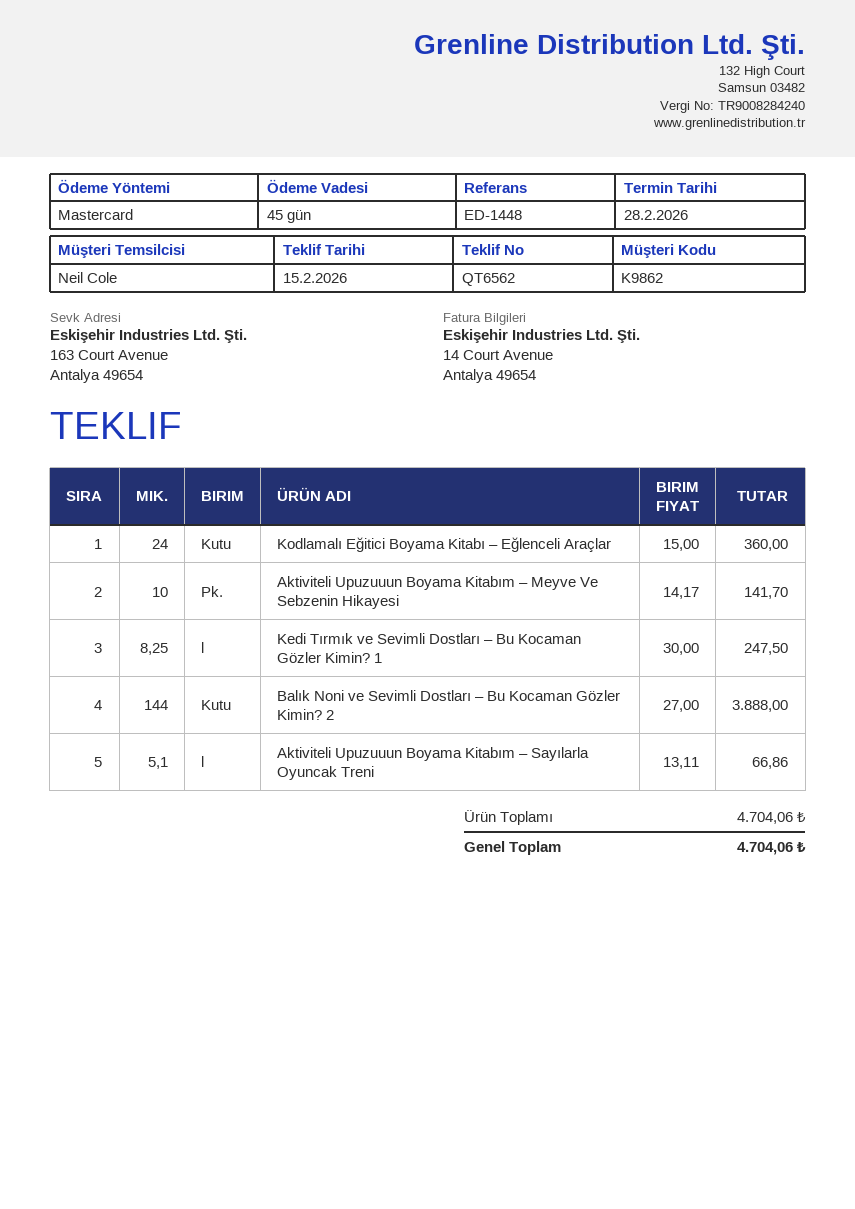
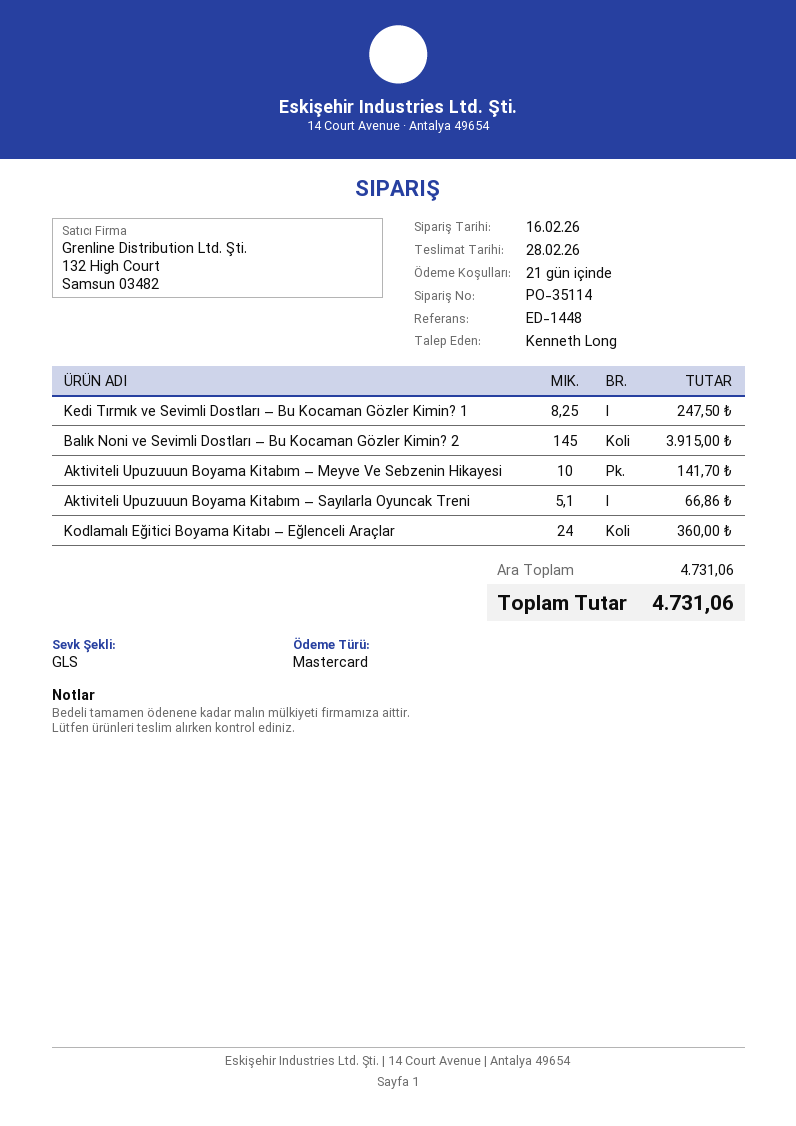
payment terms: 45 days -> 21 days
Balık Noni ve Sevimli Dostları – Bu Kocaman Gözler Kimin? 2: 144 for 3888.00 -> 145 for 3915.00
subtotal: 4704.06 -> 4731.06
total: 4704.06 -> 4731.06

